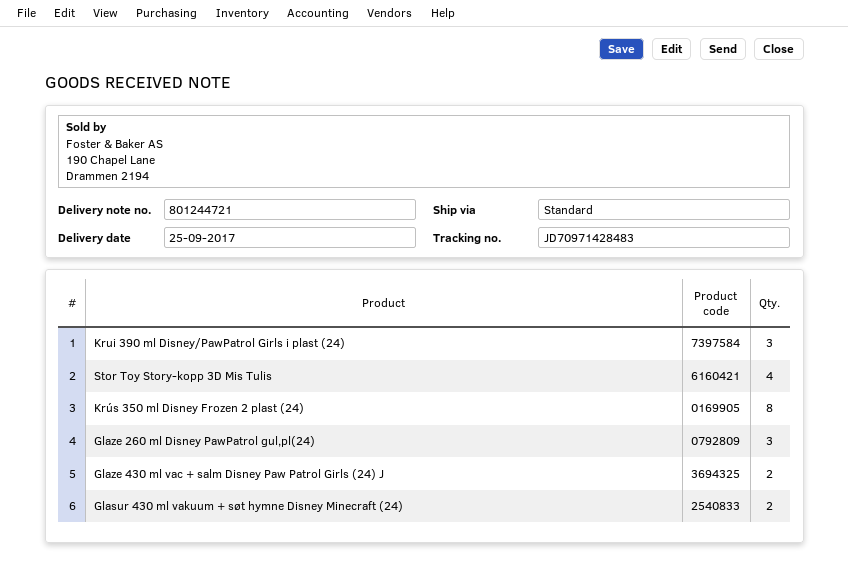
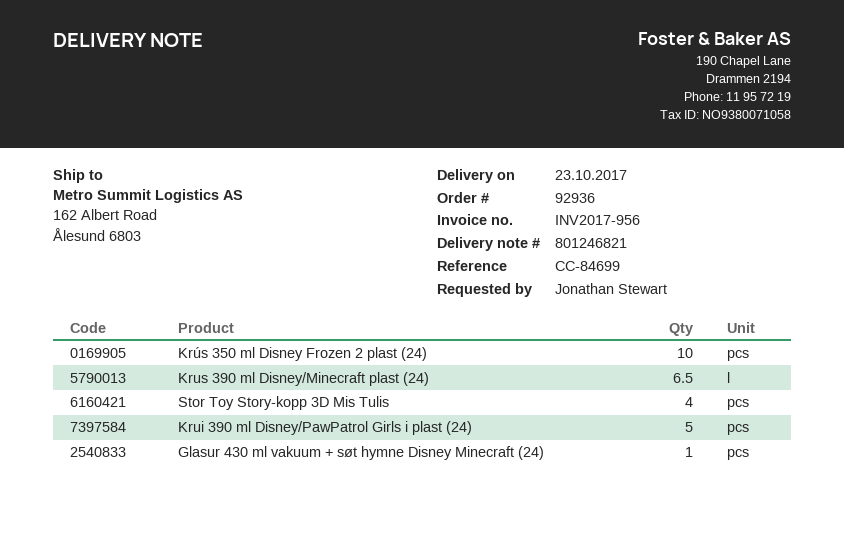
delivery note number: 801244721 -> 801246821
delivery date: 2017-09-25 -> 2017-10-23
Krui 390 ml Disney/PawPatrol Girls i plast (24): 3 -> 5
Krús 350 ml Disney Frozen 2 plast (24): 8 -> 10
Glaze 260 ml Disney PawPatrol gul,pl(24): 3 -> none
Glaze 430 ml vac + salm Disney Paw Patrol Girls (24) J: 2 -> none
Glasur 430 ml vakuum + søt hymne Disney Minecraft (24): 2 -> 1
Krus 390 ml Disney/Minecraft plast (24): none -> 6.5

